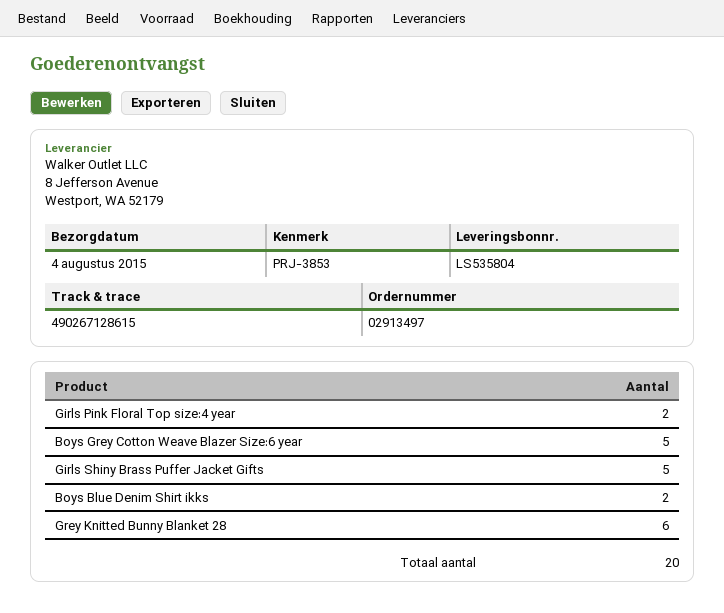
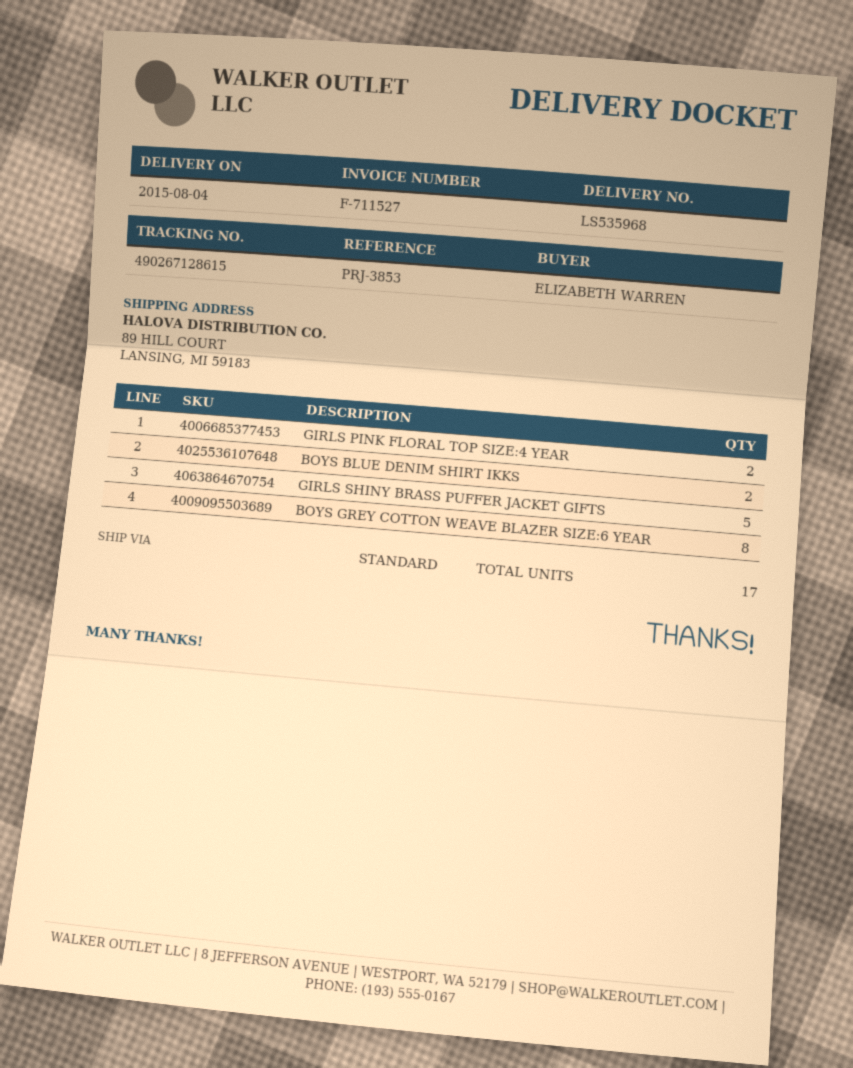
delivery note number: LS535804 -> LS535968
Boys Grey Cotton Weave Blazer Size:6 year: 5 -> 8
Grey Knitted Bunny Blanket 28: 6 -> none
total quantity: 20 -> 17

